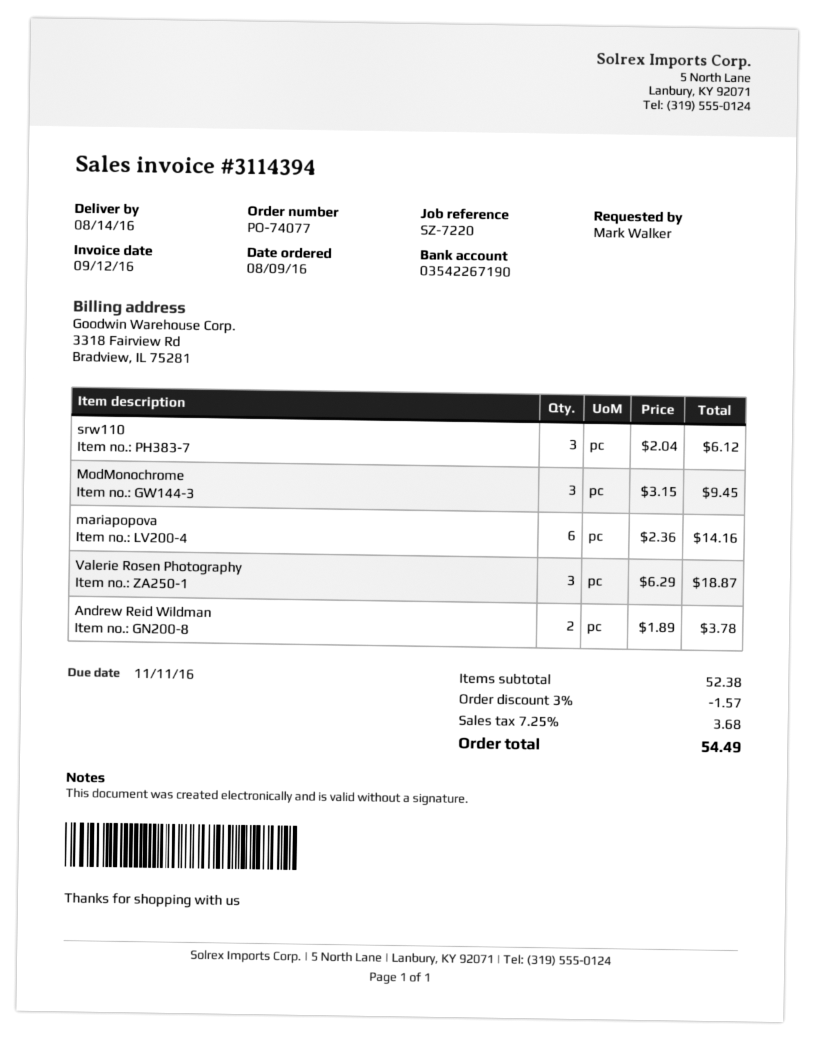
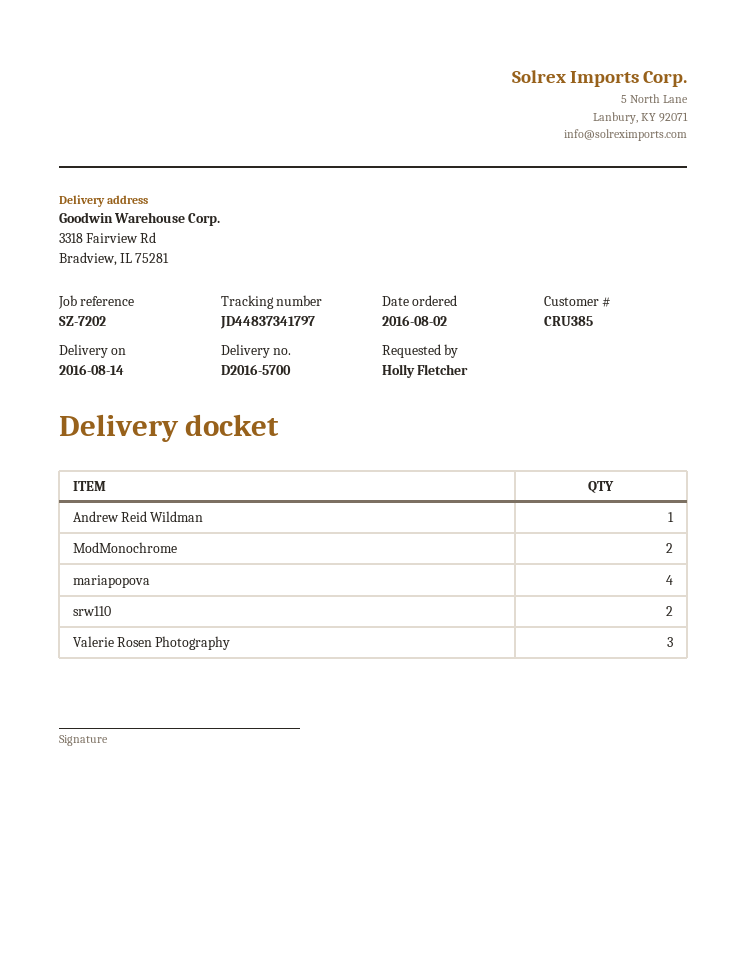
order date: 2016-08-09 -> 2016-08-02
reference: SZ-7220 -> SZ-7202
ordered by: Mark Walker -> Holly Fletcher
srw110: 3 -> 2
ModMonochrome: 3 -> 2
mariapopova: 6 -> 4
Andrew Reid Wildman: 2 -> 1

